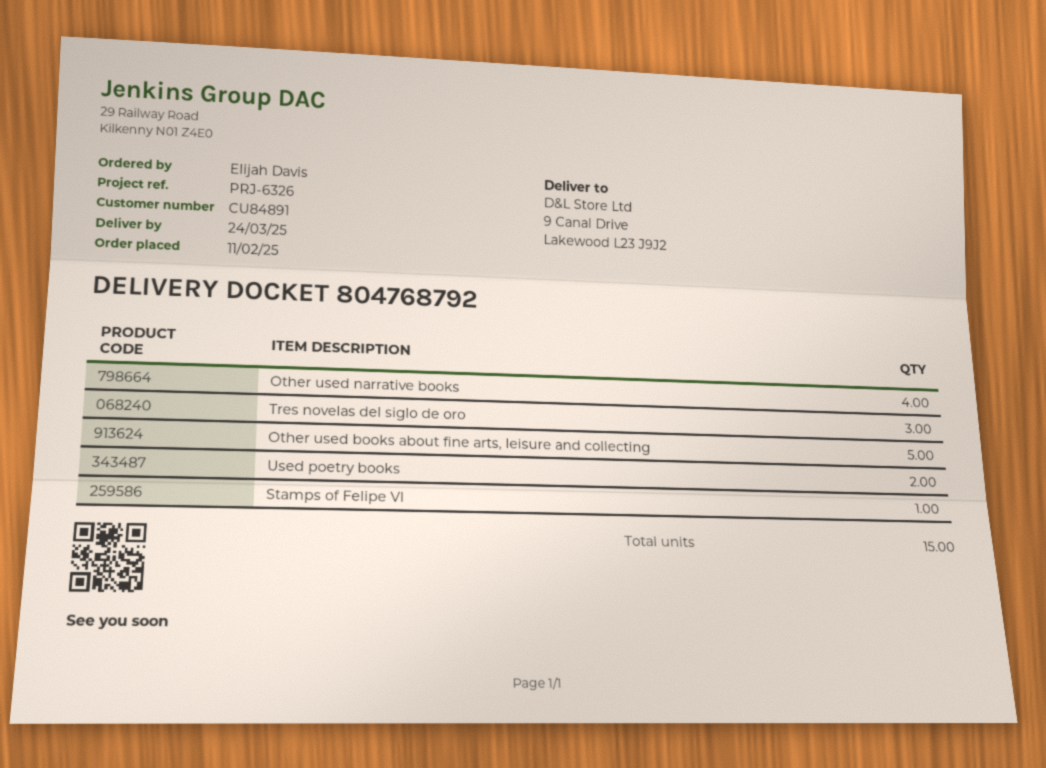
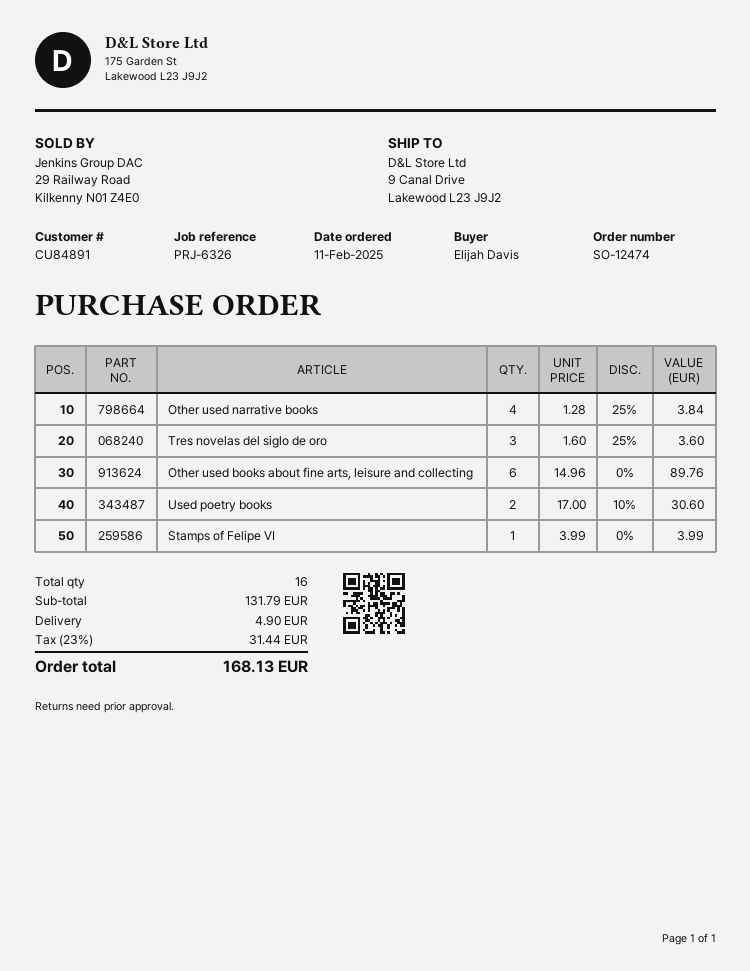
Other used books about fine arts, leisure and collecting: 5 -> 6
total quantity: 15 -> 16

